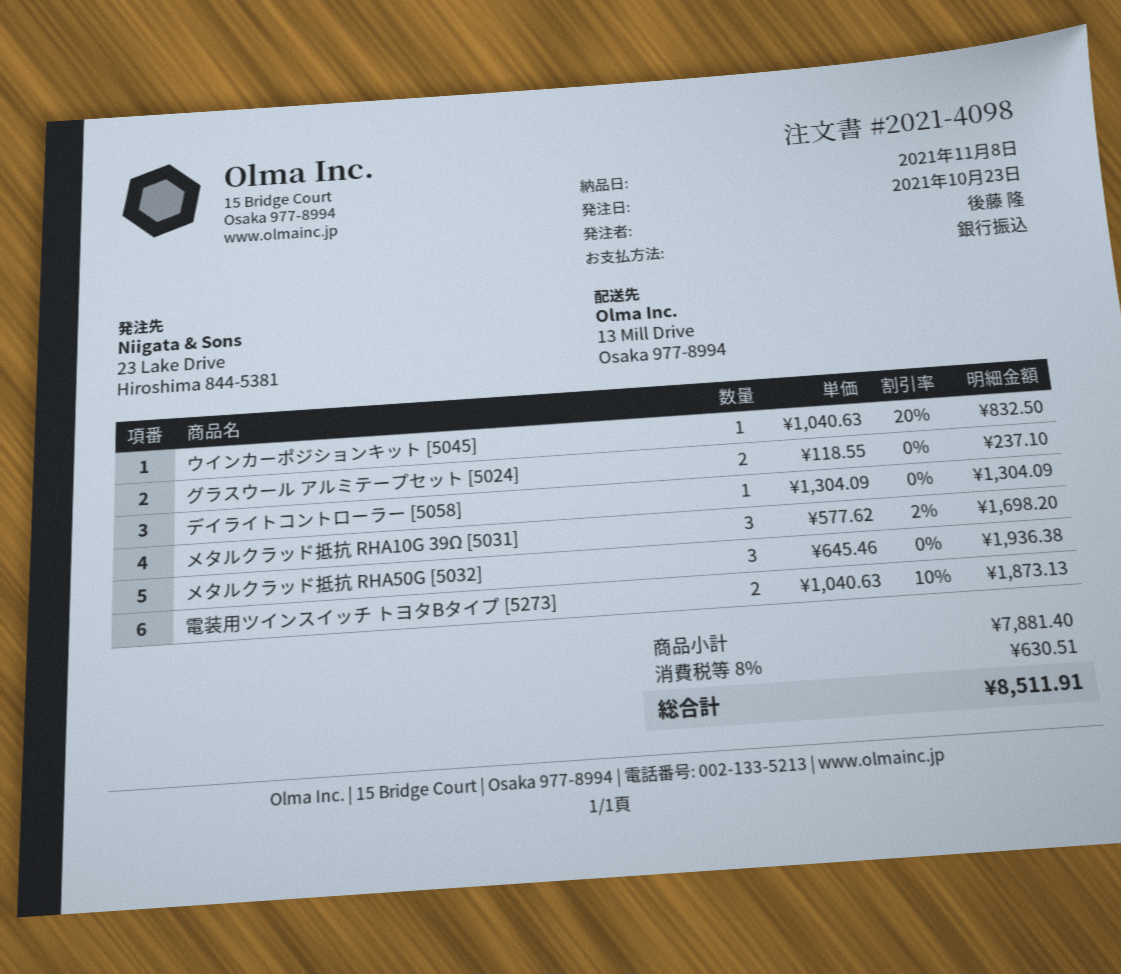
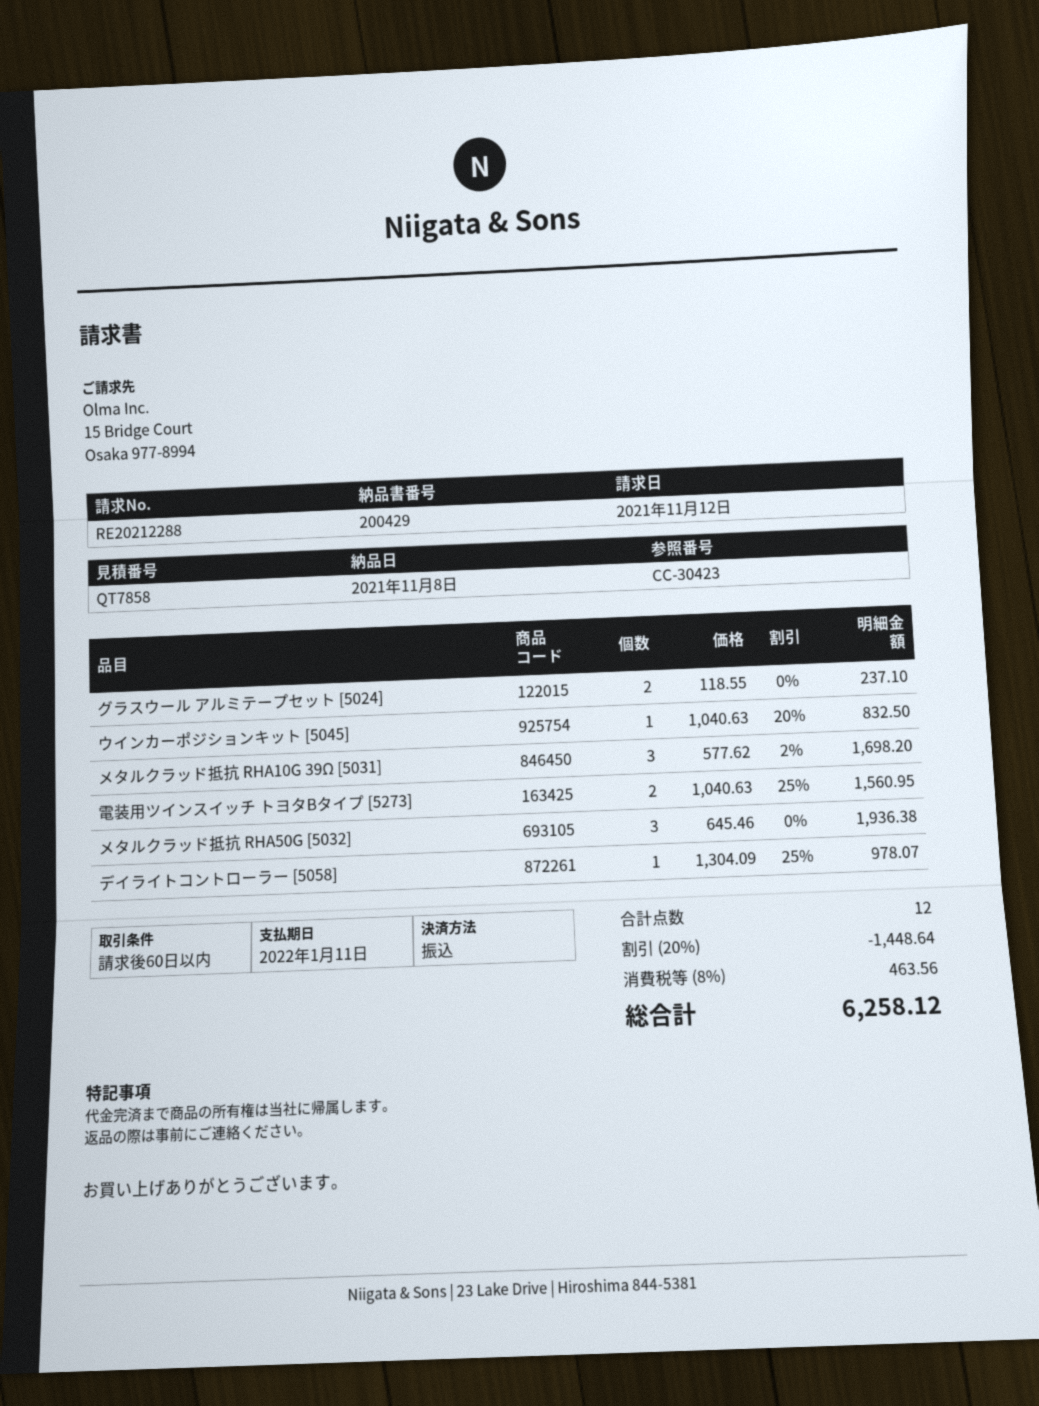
デイライトコントローラー [5058]: 1 x 1304.09 = 1304.09 -> 1 x 1304.09 - 25% = 978.07
電装用ツインスイッチ トヨタBタイプ [5273]: 2 x 1040.63 - 10% = 1873.13 -> 2 x 1040.63 - 25% = 1560.95
discount: none -> 20% = 1448.64
tax: 8% = 630.51 -> 8% = 463.56
total: 8511.91 -> 6258.12

